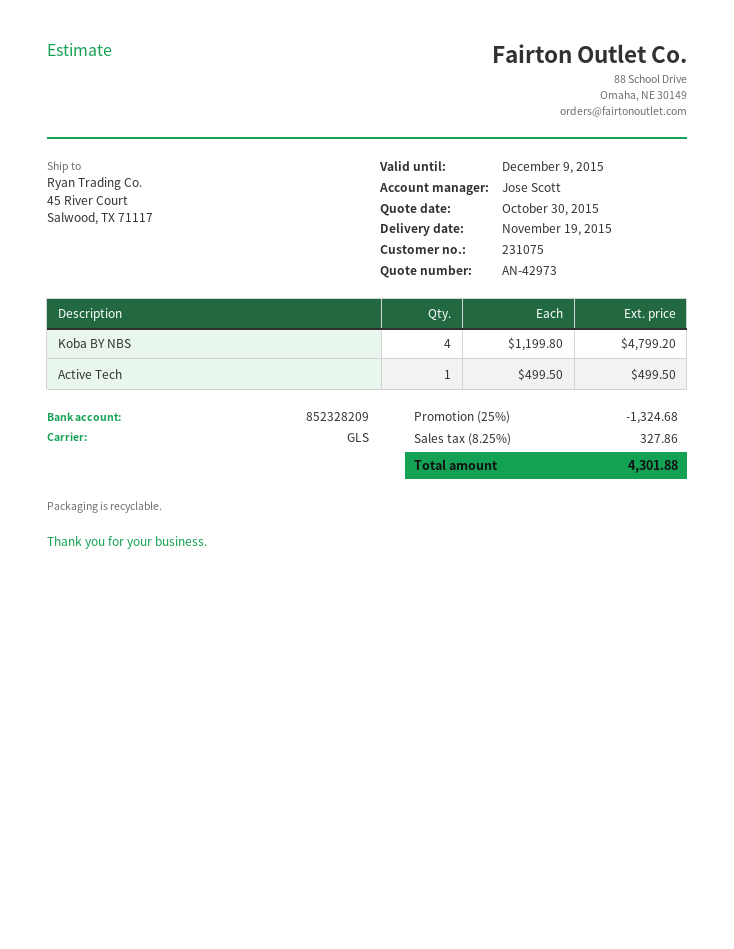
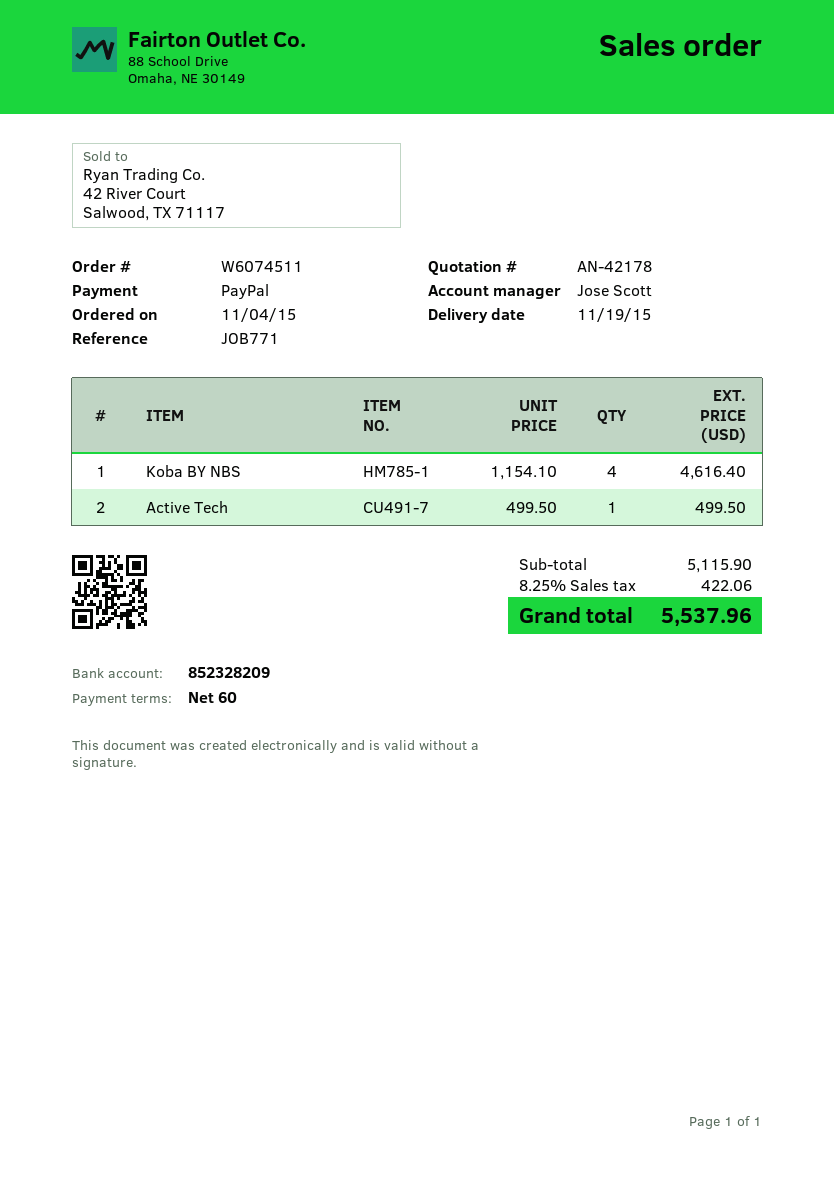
quote number: AN-42973 -> AN-42178
Koba BY NBS: 4 x 1199.80 = 4799.20 -> 4 x 1154.10 = 4616.40
discount: 25% = 1324.68 -> none
tax: 8.25% = 327.86 -> 8.25% = 422.06
total: 4301.88 -> 5537.96

